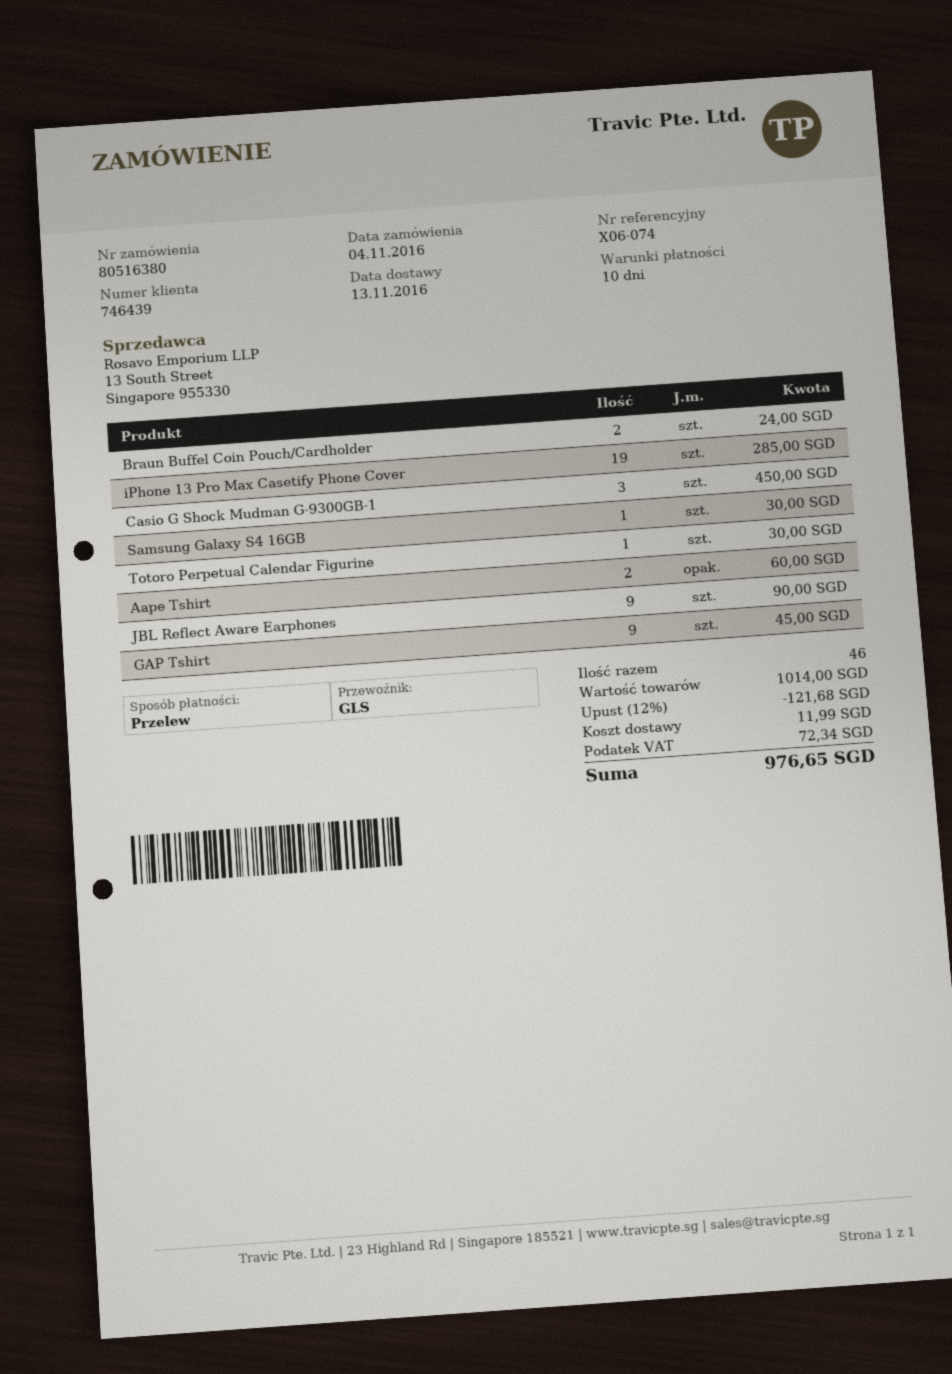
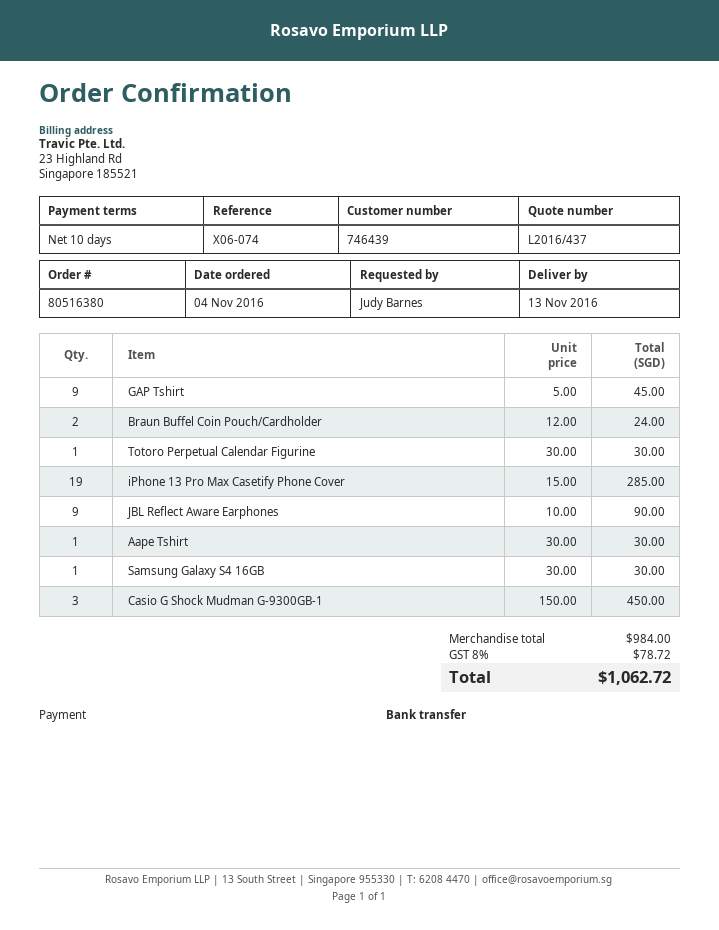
Aape Tshirt: 2 for 60.00 -> 1 for 30.00
subtotal: 1014.00 -> 984.00
discount: 12% = 121.68 -> none
shipping: 11.99 -> none
tax: 72.34 -> 78.72
total: 976.65 -> 1062.72

